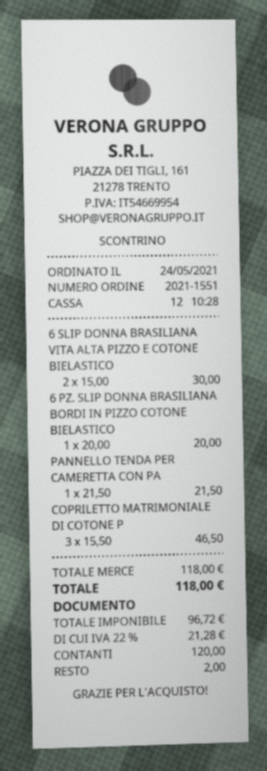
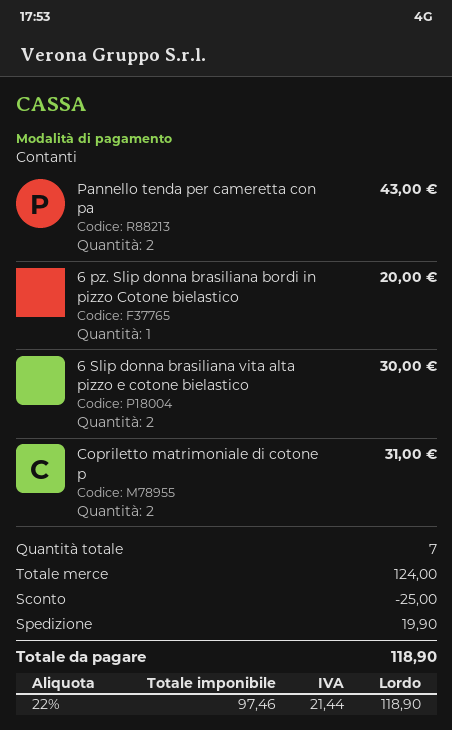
PANNELLO TENDA PER CAMERETTA CON PA: 1 for 21.50 -> 2 for 43.00
COPRILETTO MATRIMONIALE DI COTONE P: 3 for 46.50 -> 2 for 31.00
subtotal: 118.00 -> 124.00
discount: none -> 25.00
shipping: none -> 19.90
net: 96.72 -> 97.46
tax: 22% = 21.28 -> 22% = 21.44
total: 118.00 -> 118.90

